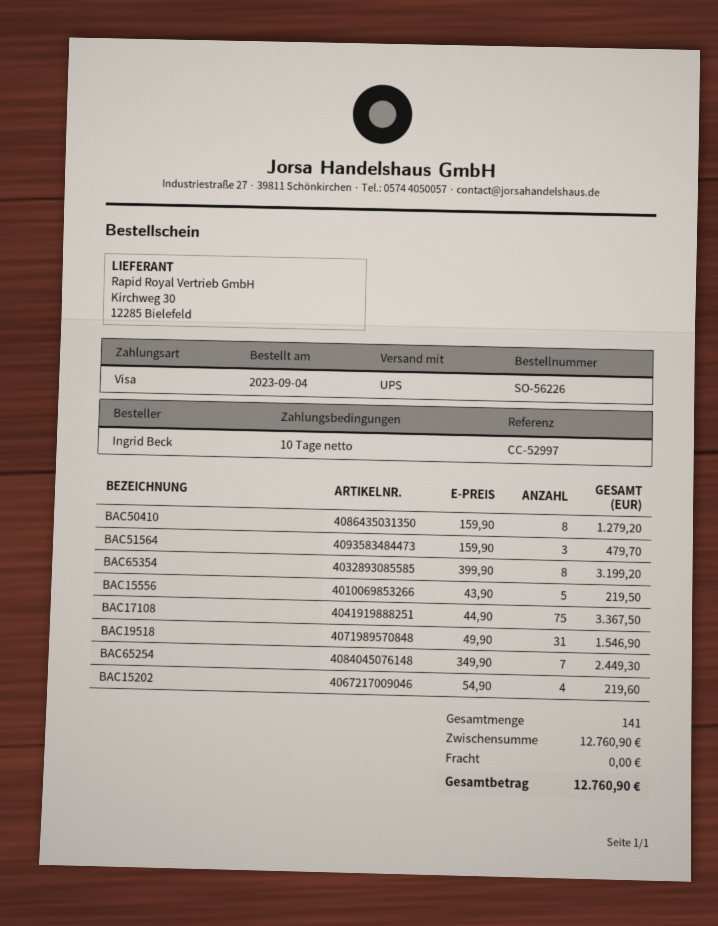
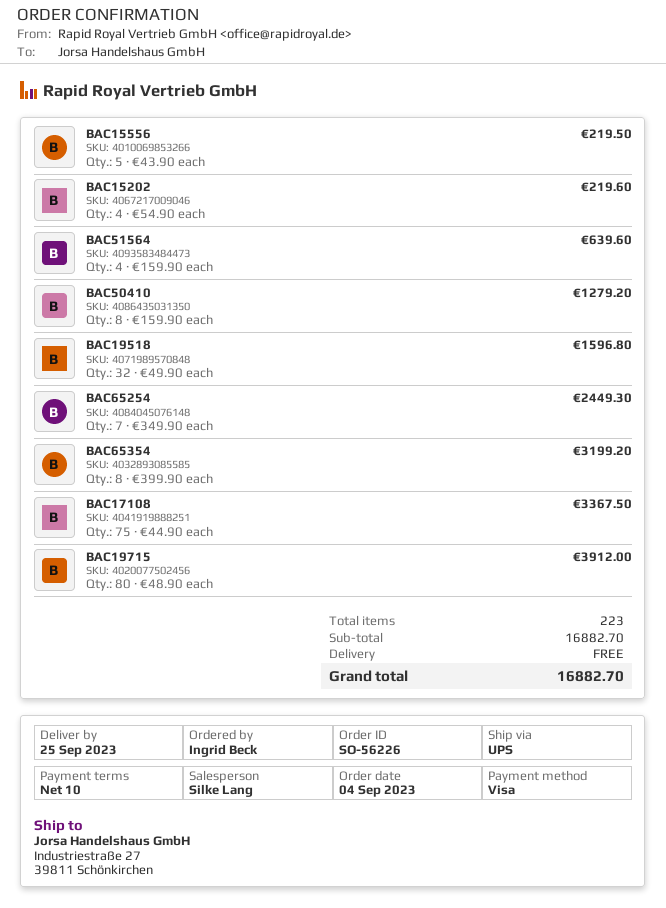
BAC51564: 3 x 159.90 = 479.70 -> 4 x 159.90 = 639.60
BAC19518: 31 x 49.90 = 1546.90 -> 32 x 49.90 = 1596.80
BAC19715: none -> 80 x 48.90 = 3912.00
total quantity: 141 -> 223
subtotal: 12760.90 -> 16882.70
total: 12760.90 -> 16882.70

